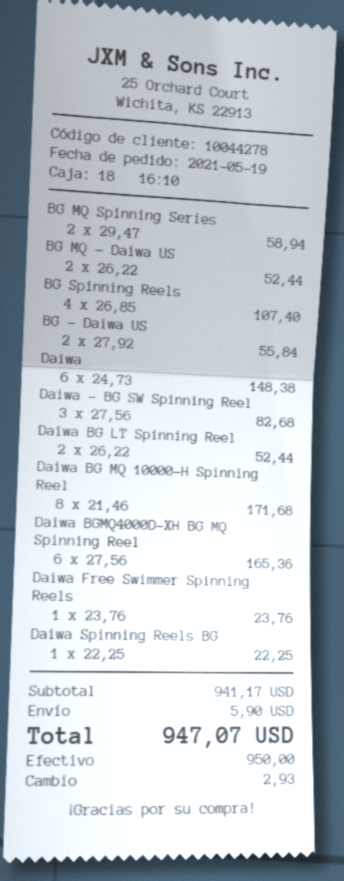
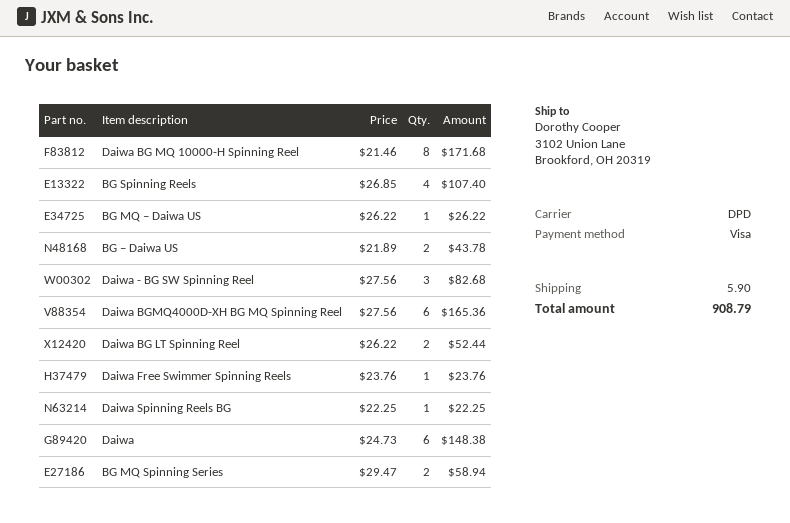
payment method: cash -> Visa
BG MQ – Daiwa US: 2 x 26.22 = 52.44 -> 1 x 26.22 = 26.22
BG – Daiwa US: 2 x 27.92 = 55.84 -> 2 x 21.89 = 43.78
total: 947.07 -> 908.79

